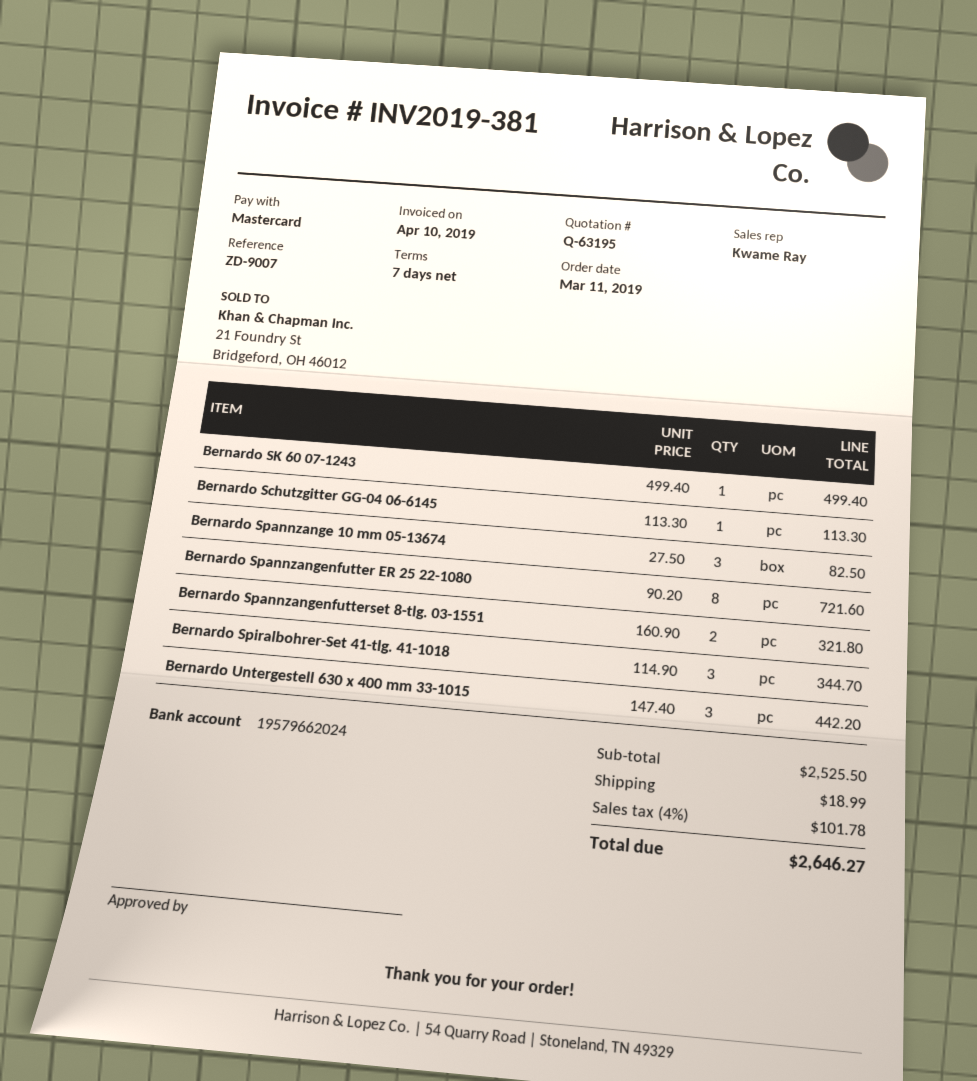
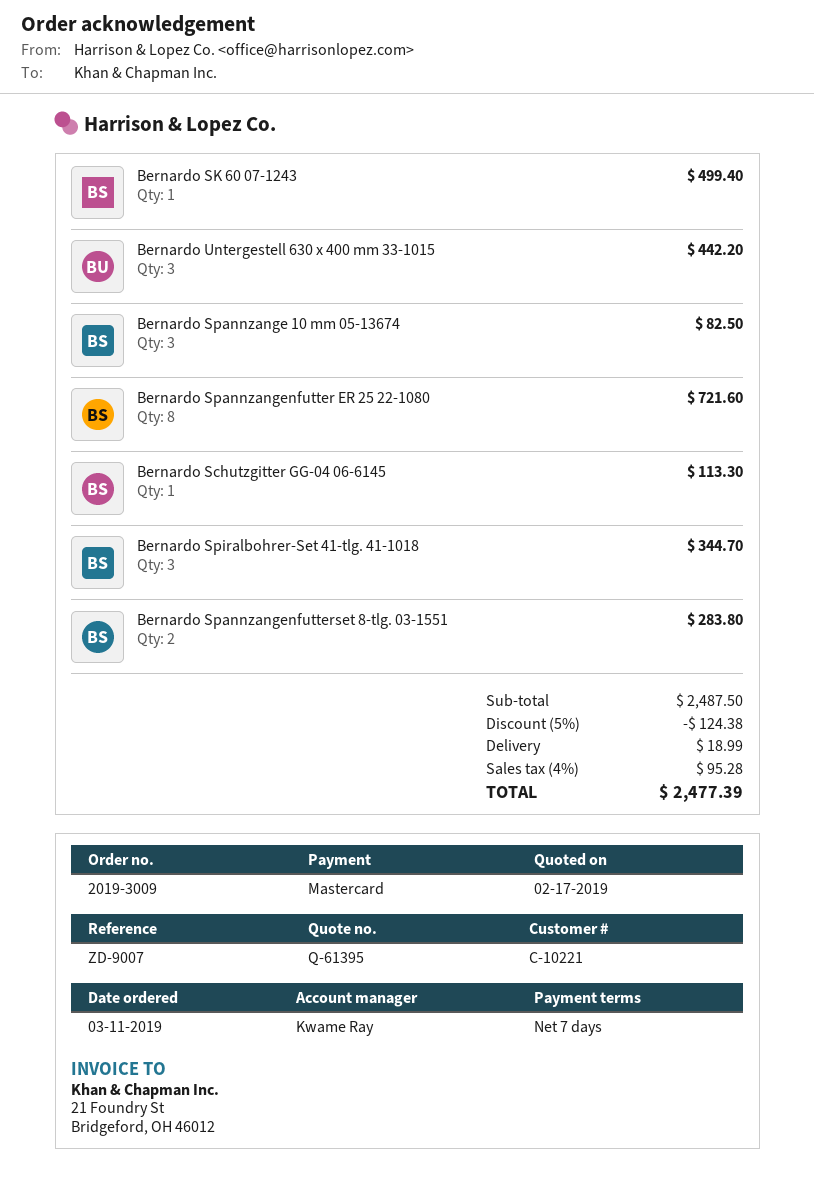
quote number: Q-63195 -> Q-61395
Bernardo Spannzangenfutterset 8-tlg. 03-1551: 2 for 321.80 -> 2 for 283.80
subtotal: 2525.50 -> 2487.50
discount: none -> 5% = 124.38
tax: 4% = 101.78 -> 4% = 95.28
total: 2646.27 -> 2477.39

